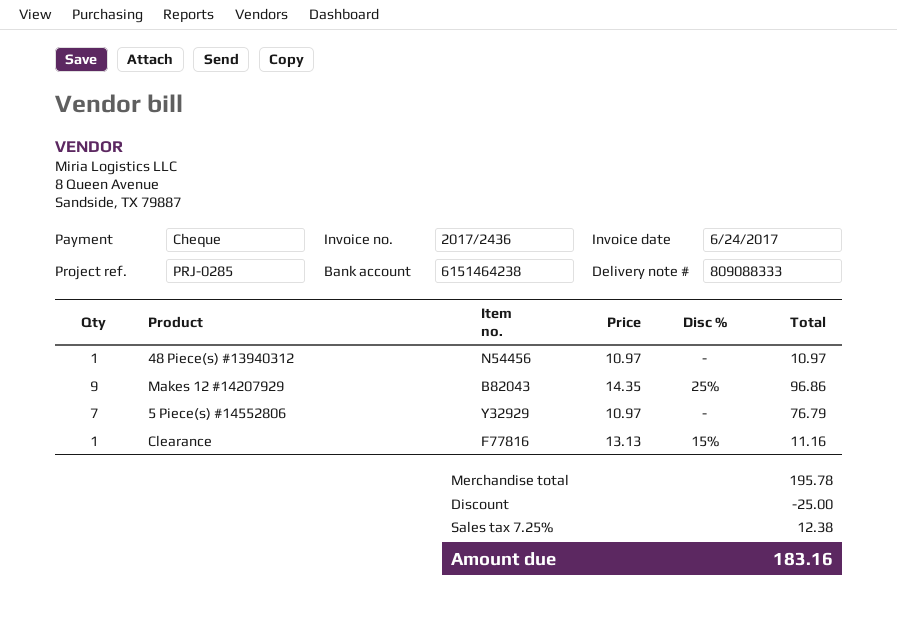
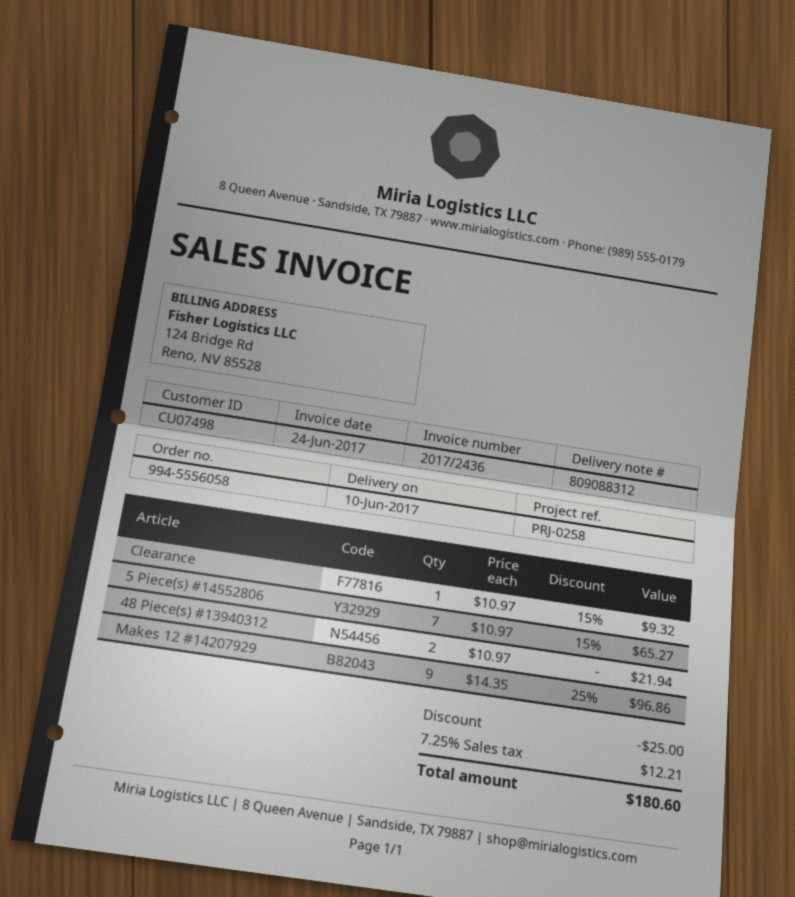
delivery note number: 809088333 -> 809088312
reference: PRJ-0285 -> PRJ-0258
48 Piece(s) #13940312: 1 x 10.97 = 10.97 -> 2 x 10.97 = 21.94
5 Piece(s) #14552806: 7 x 10.97 = 76.79 -> 7 x 10.97 - 15% = 65.27
Clearance: 1 x 13.13 - 15% = 11.16 -> 1 x 10.97 - 15% = 9.32
tax: 7.25% = 12.38 -> 7.25% = 12.21
total: 183.16 -> 180.60

